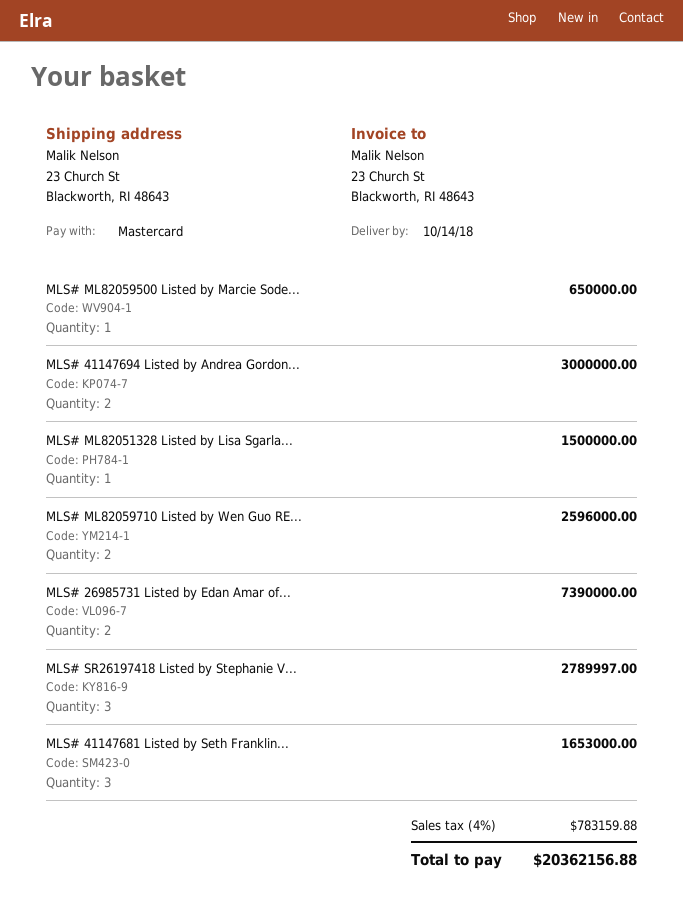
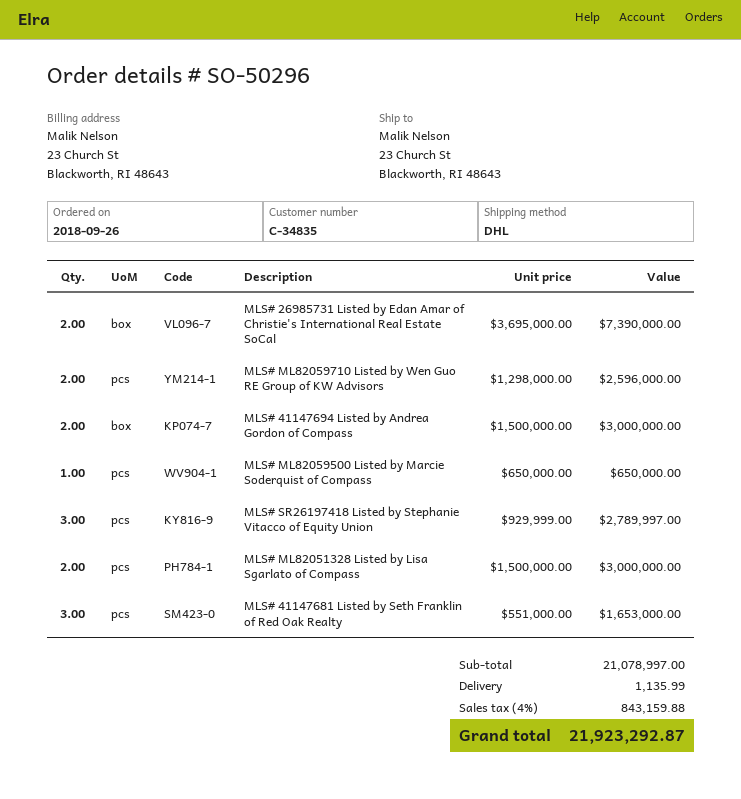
MLS# ML82051328 Listed by Lisa Sgarla...: 1 for 1500000.00 -> 2 for 3000000.00
shipping: none -> 1135.99
tax: 4% = 783159.88 -> 4% = 843159.88
total: 20362156.88 -> 21923292.87

